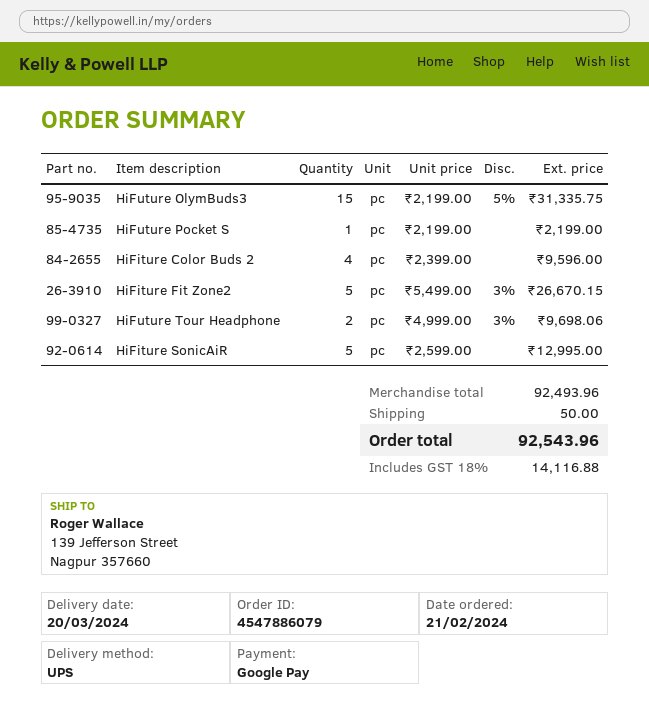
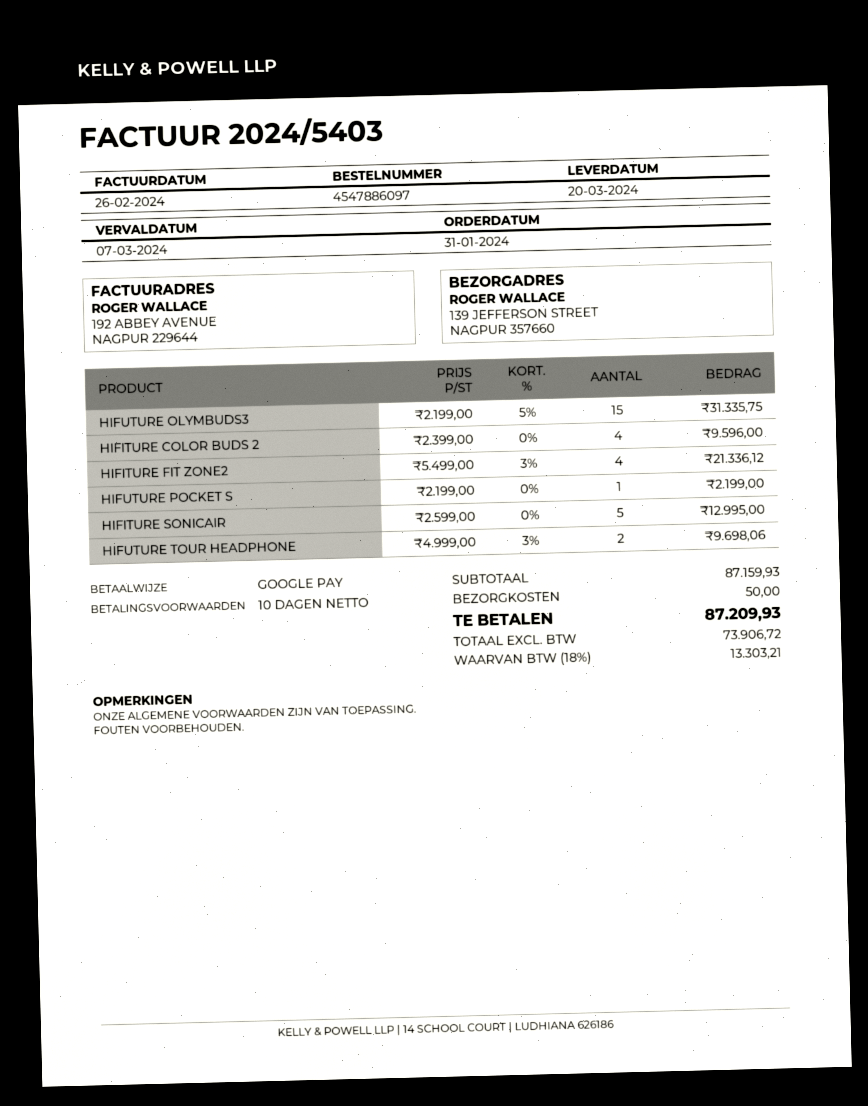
order number: 4547886079 -> 4547886097
order date: 2024-02-21 -> 2024-01-31
HiFiture Fit Zone2: 5 x 5499.00 - 3% = 26670.15 -> 4 x 5499.00 - 3% = 21336.12
subtotal: 92493.96 -> 87159.93
tax: 18% = 14116.88 -> 18% = 13303.21
total: 92543.96 -> 87209.93

